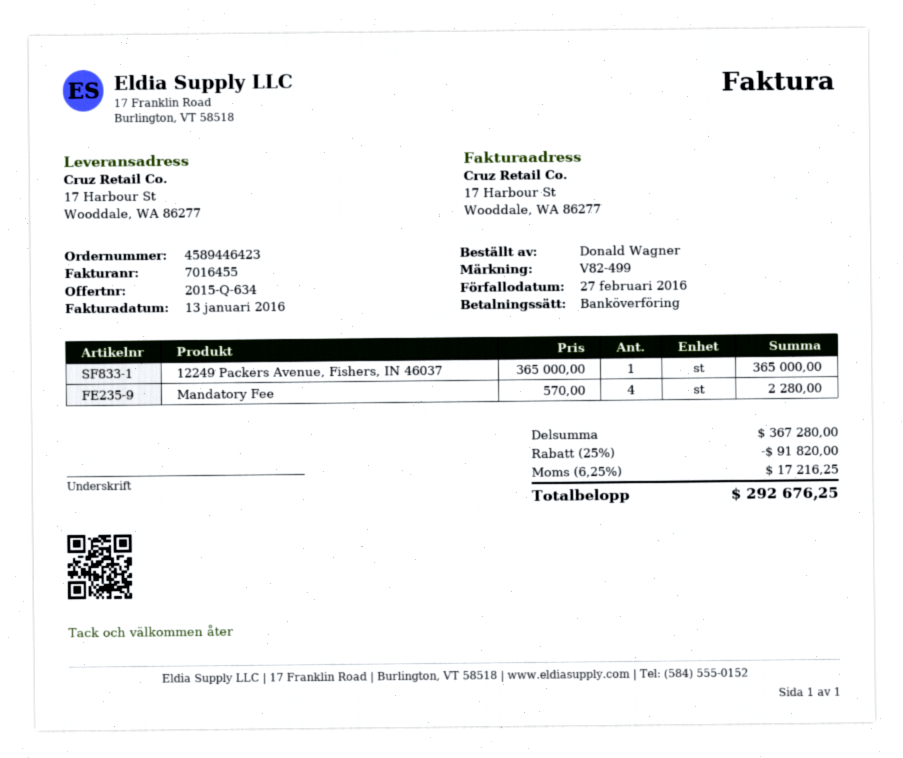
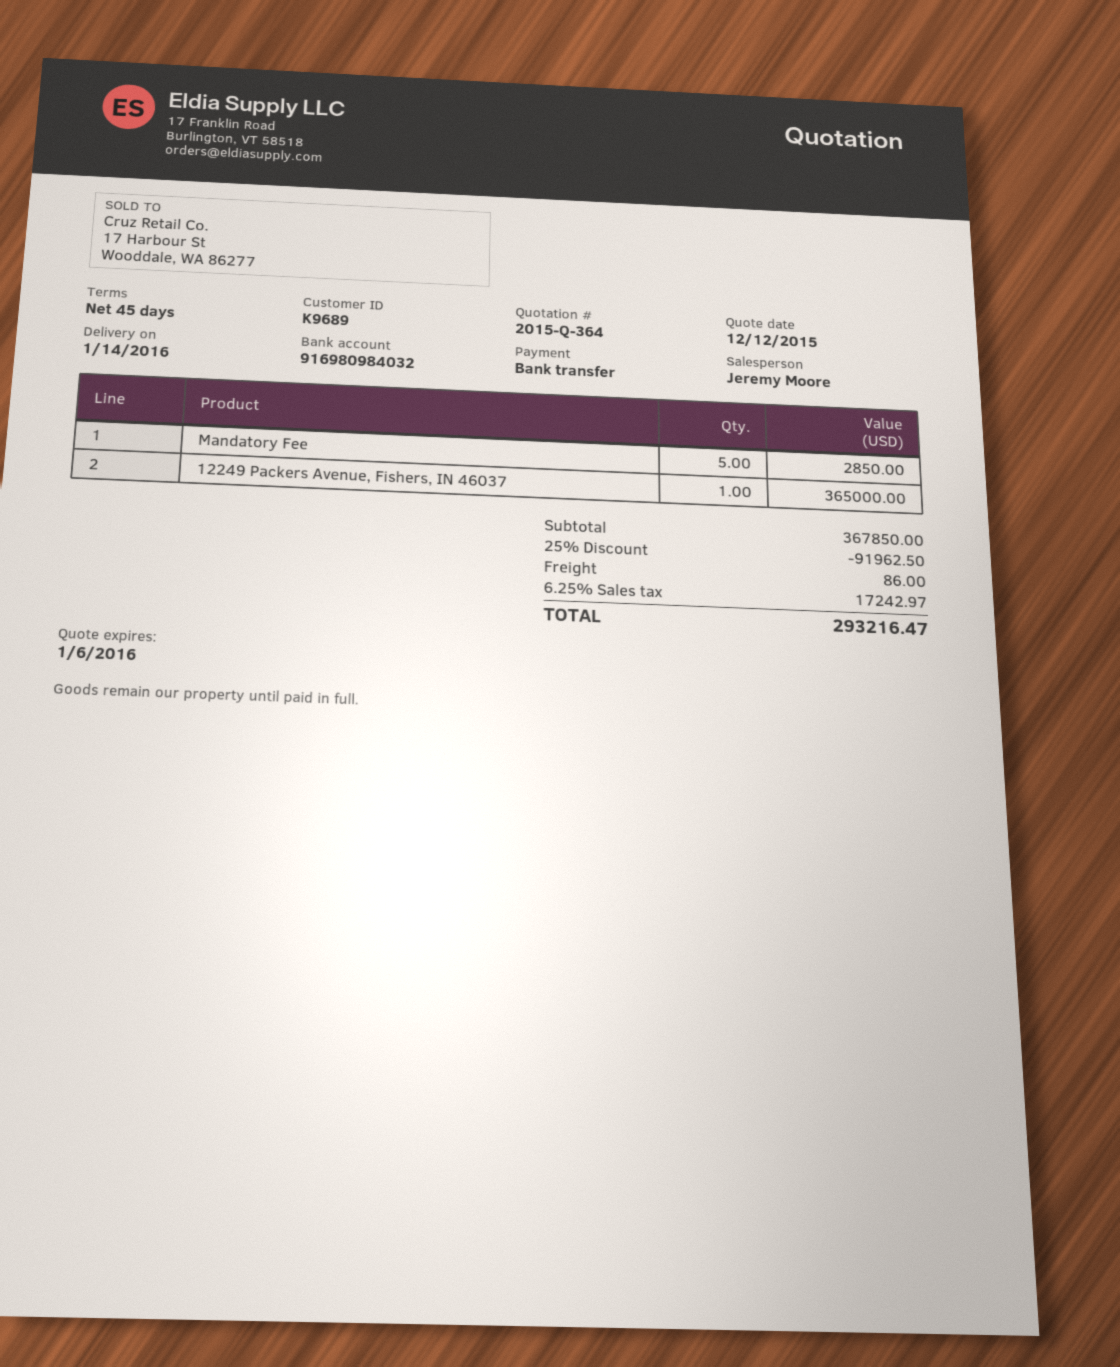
quote number: 2015-Q-634 -> 2015-Q-364
Mandatory Fee: 4 for 2280.00 -> 5 for 2850.00
subtotal: 367280.00 -> 367850.00
discount: 25% = 91820.00 -> 25% = 91962.50
shipping: none -> 86.00
tax: 6.25% = 17216.25 -> 6.25% = 17242.97
total: 292676.25 -> 293216.47

